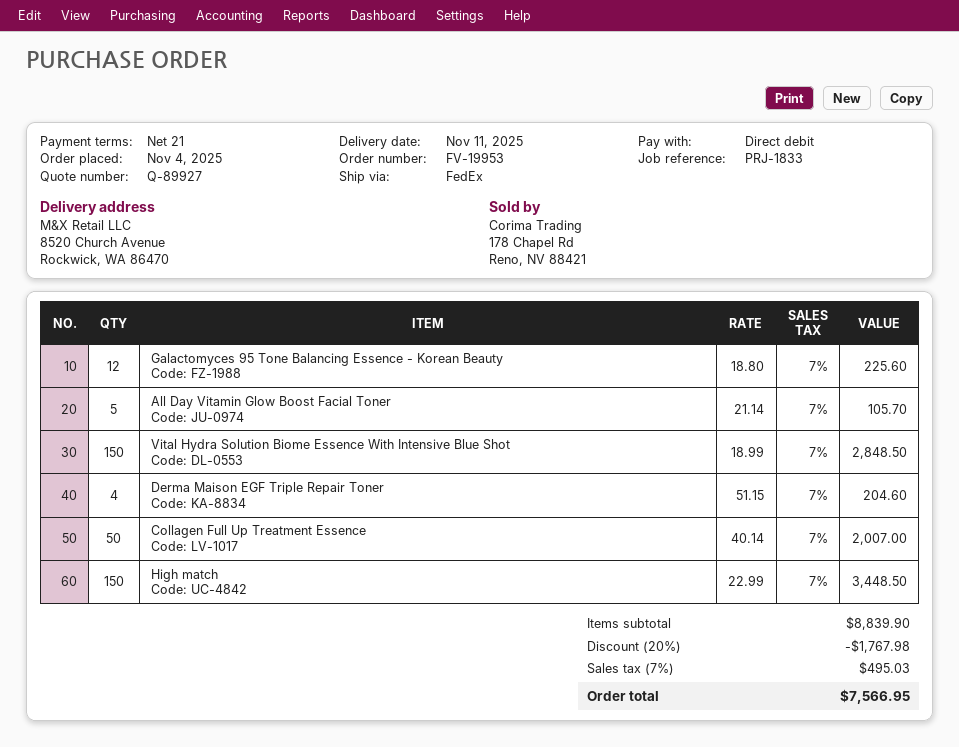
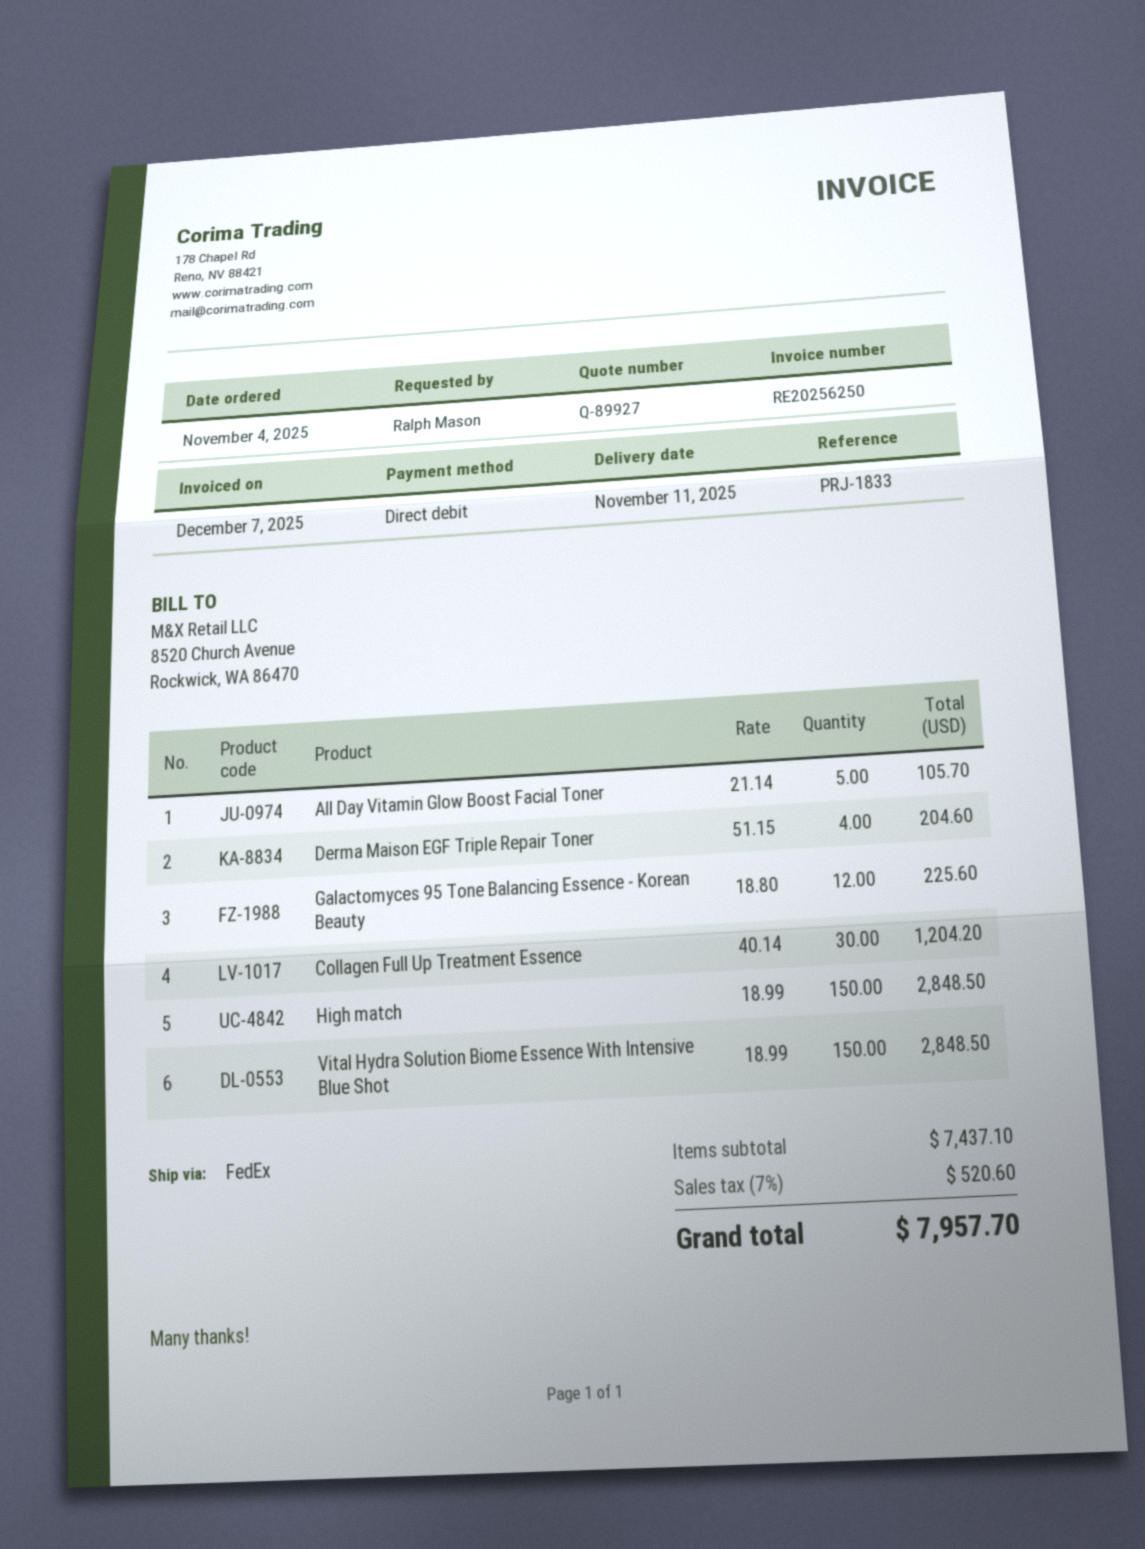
Collagen Full Up Treatment Essence: 50 x 40.14 = 2007.00 -> 30 x 40.14 = 1204.20
High match: 150 x 22.99 = 3448.50 -> 150 x 18.99 = 2848.50
subtotal: 8839.90 -> 7437.10
discount: 20% = 1767.98 -> none
tax: 7% = 495.03 -> 7% = 520.60
total: 7566.95 -> 7957.70

